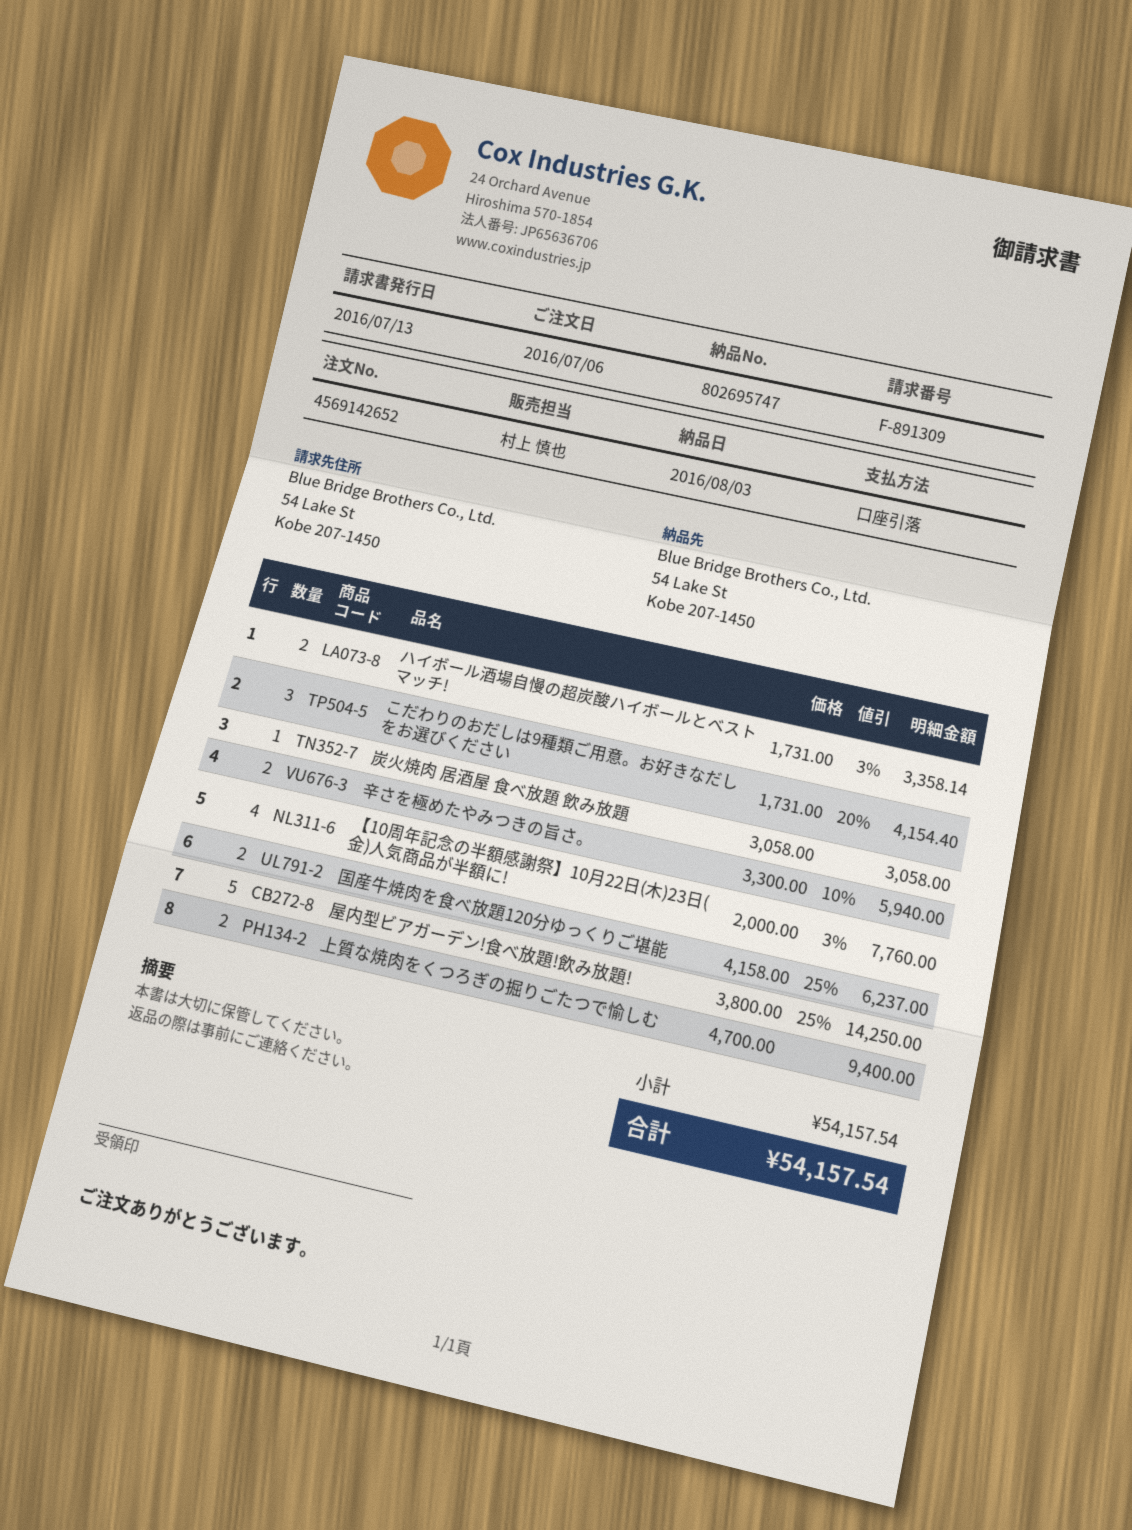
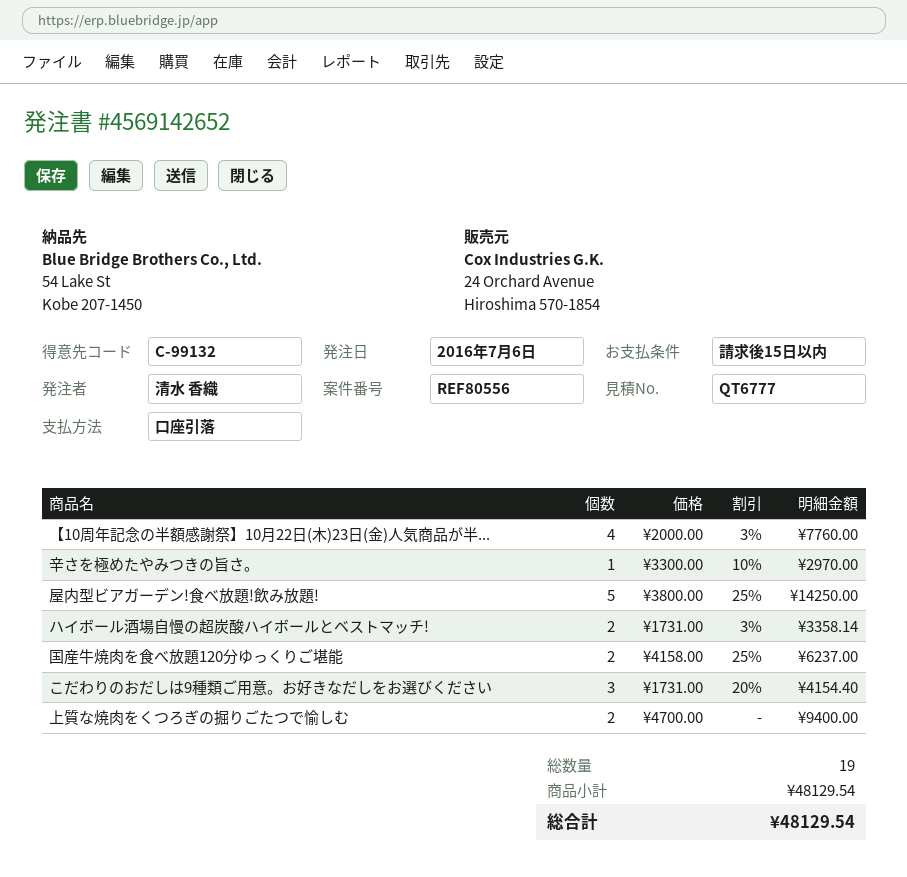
炭火焼肉 居酒屋 食べ放題 飲み放題: 1 x 3058.00 = 3058.00 -> none
辛さを極めたやみつきの旨さ。: 2 x 3300.00 - 10% = 5940.00 -> 1 x 3300.00 - 10% = 2970.00
subtotal: 54157.54 -> 48129.54
total: 54157.54 -> 48129.54

